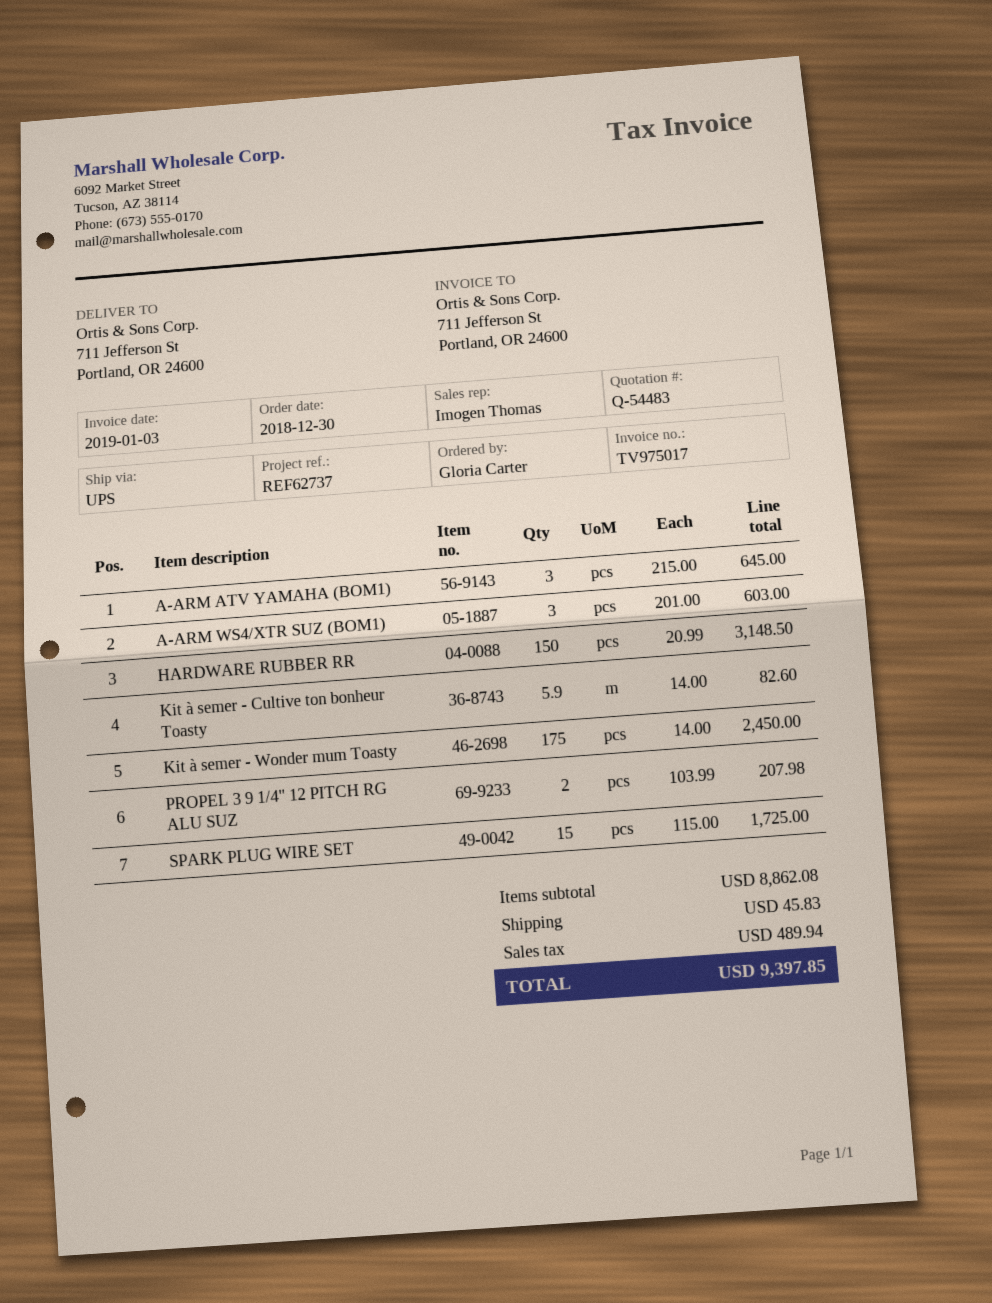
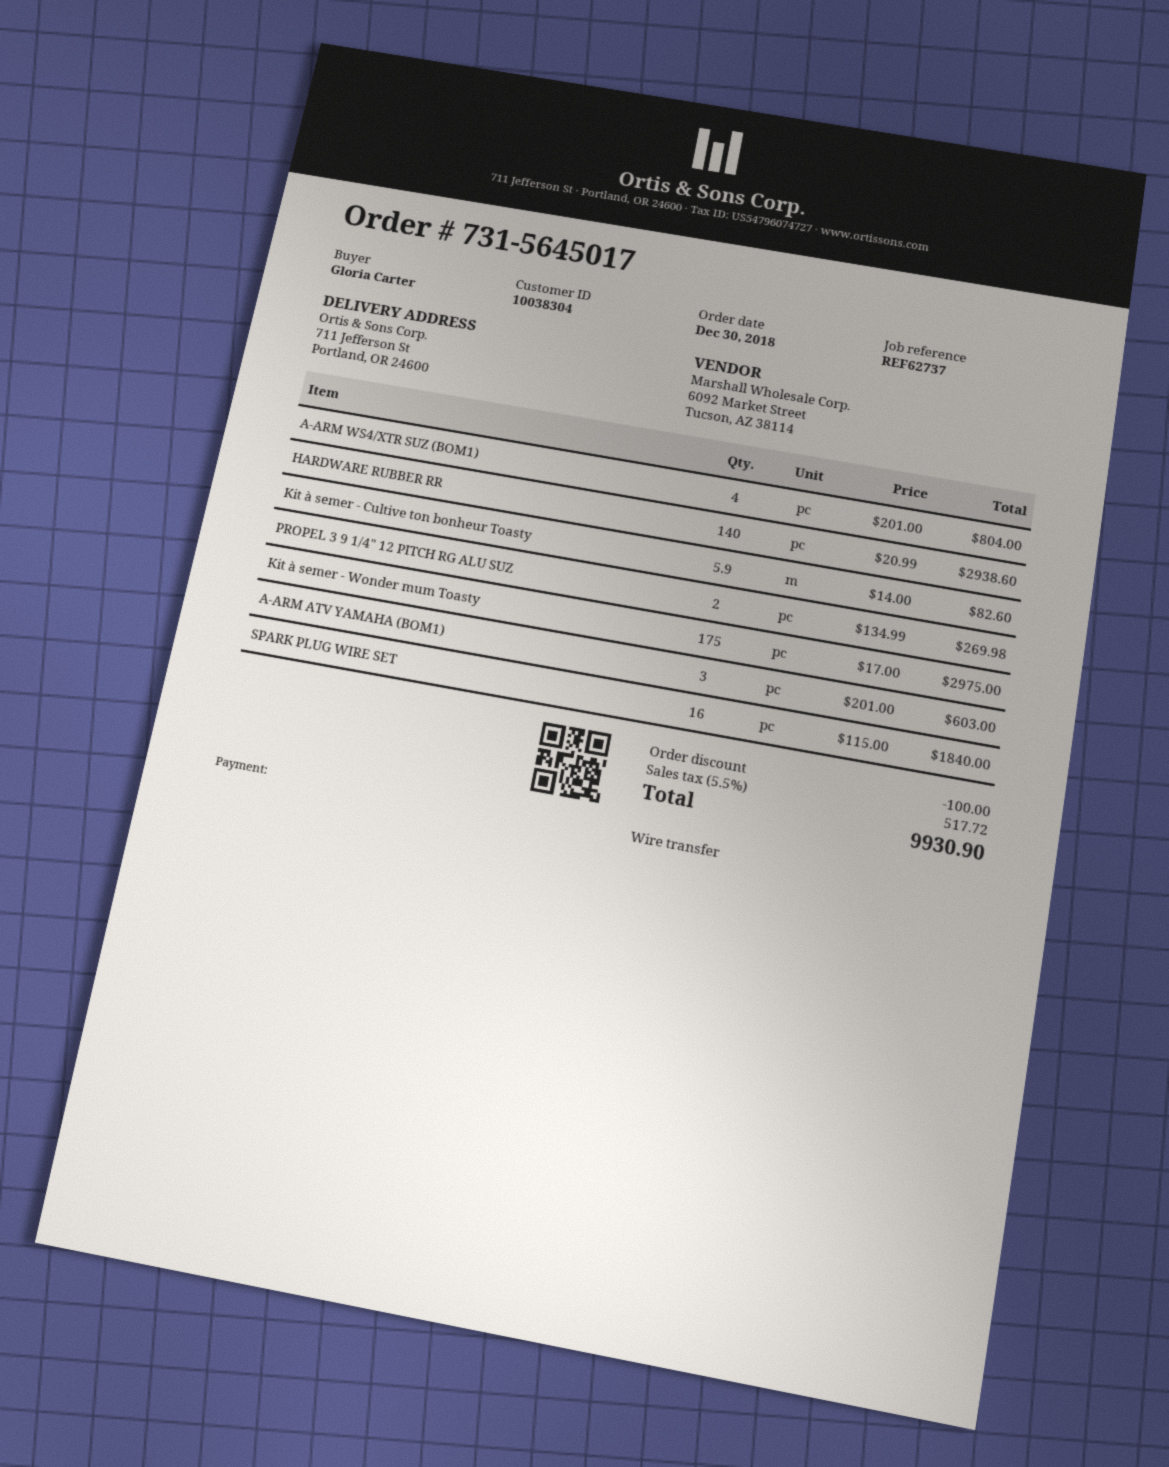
A-ARM ATV YAMAHA (BOM1): 3 x 215.00 = 645.00 -> 3 x 201.00 = 603.00
A-ARM WS4/XTR SUZ (BOM1): 3 x 201.00 = 603.00 -> 4 x 201.00 = 804.00
HARDWARE RUBBER RR: 150 x 20.99 = 3148.50 -> 140 x 20.99 = 2938.60
Kit à semer - Wonder mum Toasty: 175 x 14.00 = 2450.00 -> 175 x 17.00 = 2975.00
PROPEL 3 9 1/4" 12 PITCH RG ALU SUZ: 2 x 103.99 = 207.98 -> 2 x 134.99 = 269.98
SPARK PLUG WIRE SET: 15 x 115.00 = 1725.00 -> 16 x 115.00 = 1840.00
discount: none -> 100.00
shipping: 45.83 -> none
tax: 489.94 -> 517.72
total: 9397.85 -> 9930.90

